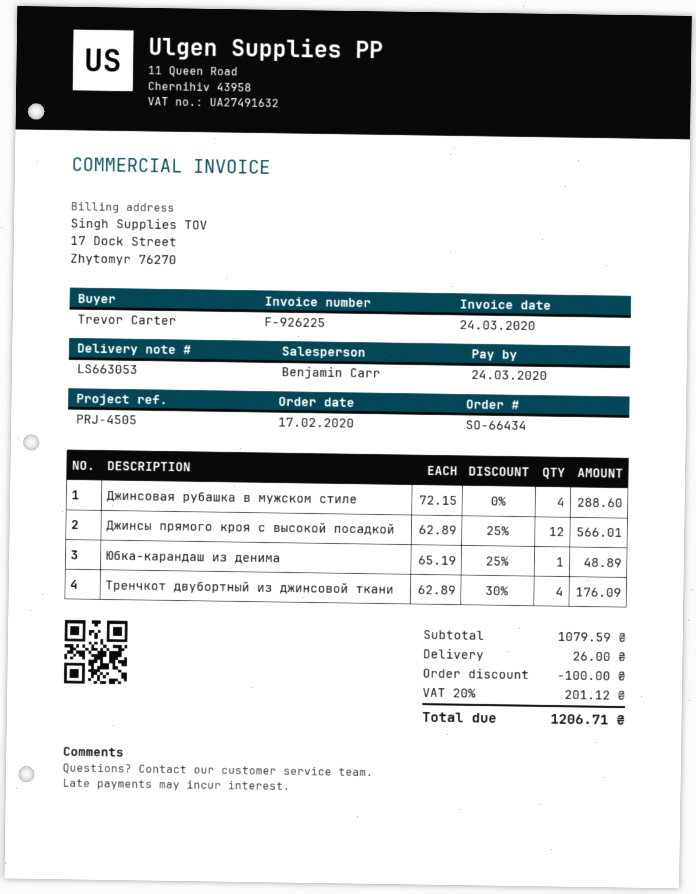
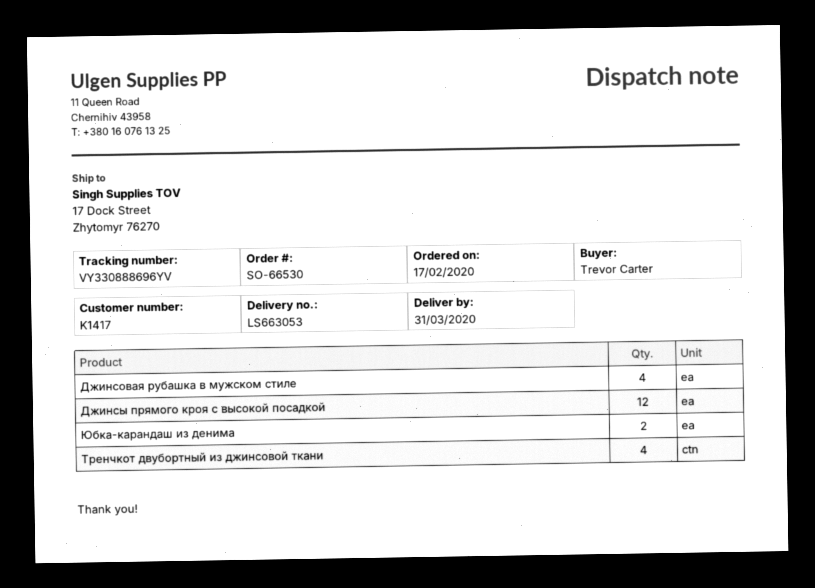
order number: SO-66434 -> SO-66530
Юбка-карандаш из денима: 1 -> 2

